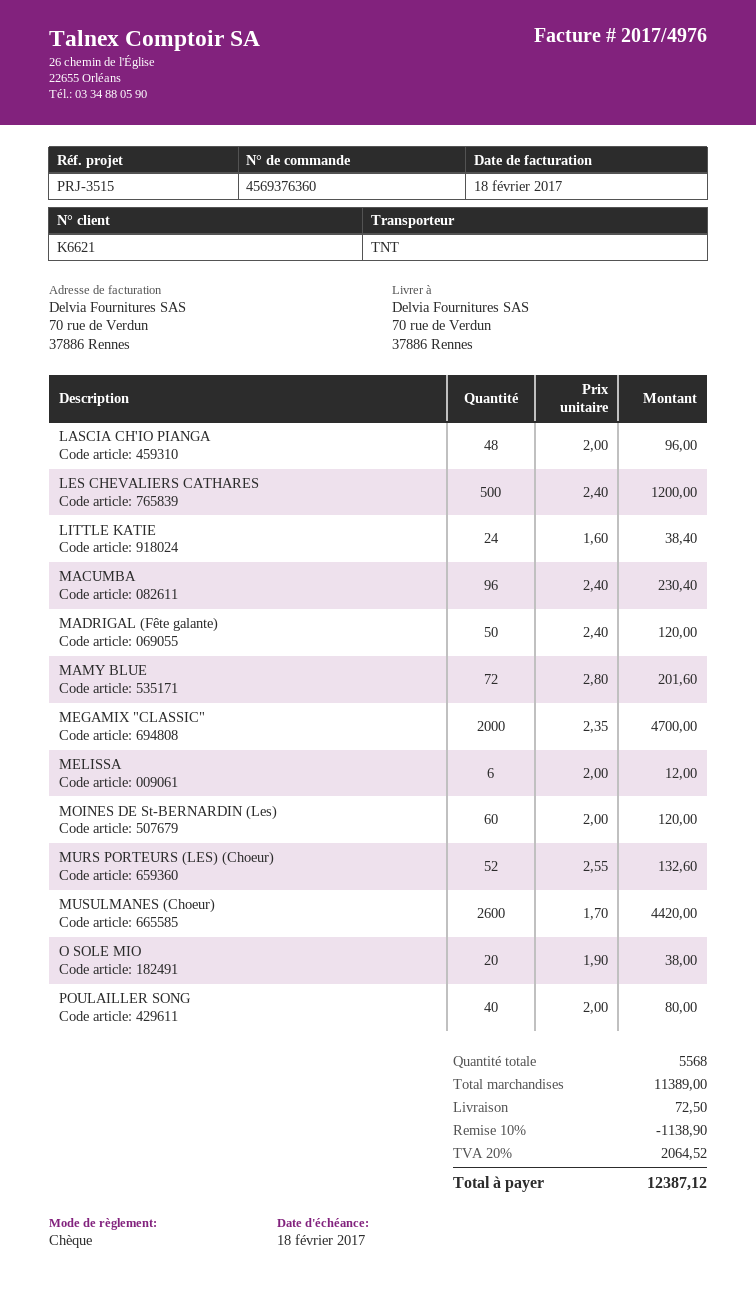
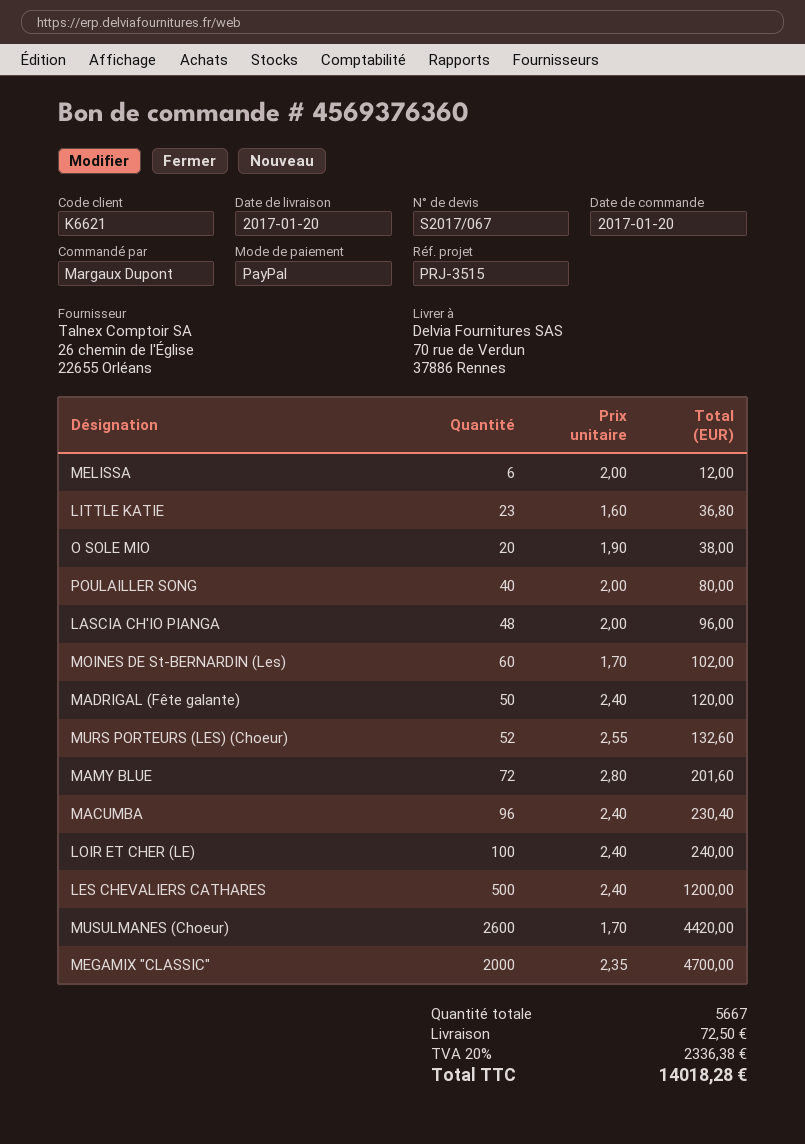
payment method: cheque -> PayPal
LITTLE KATIE: 24 x 1.60 = 38.40 -> 23 x 1.60 = 36.80
MOINES DE St-BERNARDIN (Les): 60 x 2.00 = 120.00 -> 60 x 1.70 = 102.00
LOIR ET CHER (LE): none -> 100 x 2.40 = 240.00
total quantity: 5568 -> 5667
discount: 10% = 1138.90 -> none
tax: 20% = 2064.52 -> 20% = 2336.38
total: 12387.12 -> 14018.28

